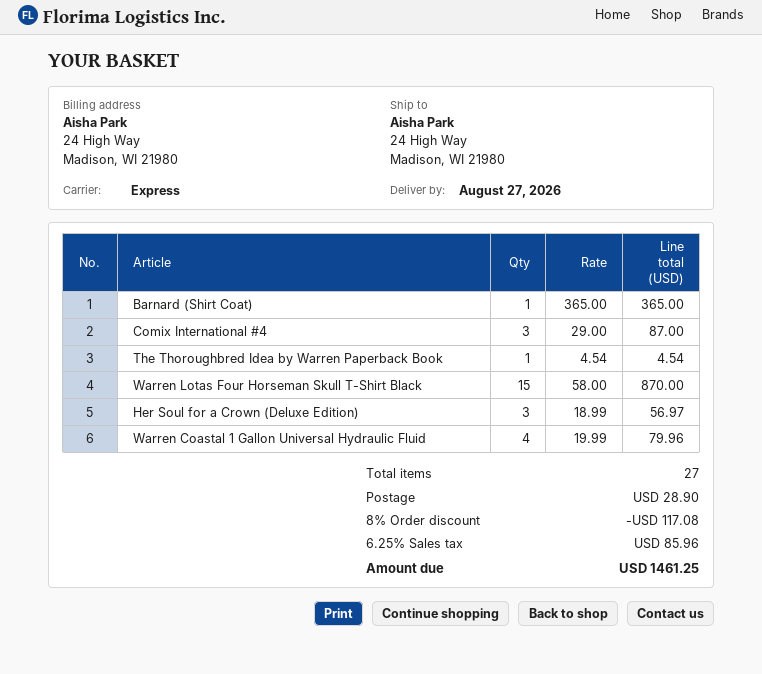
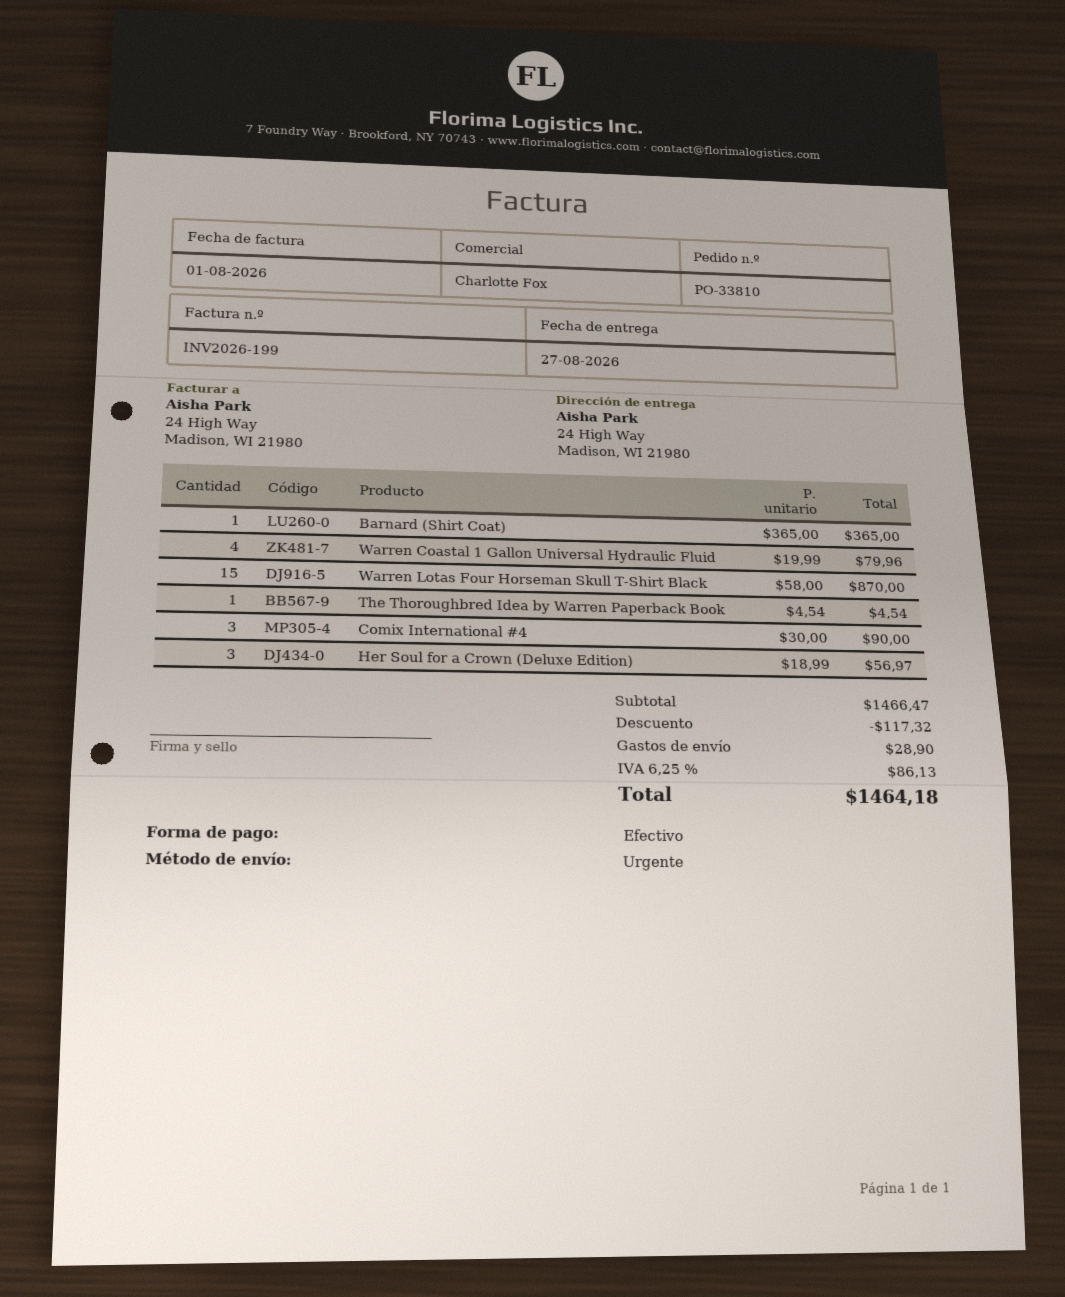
Comix International #4: 3 x 29.00 = 87.00 -> 3 x 30.00 = 90.00
discount: 117.08 -> 117.32
tax: 6.25% = 85.96 -> 6.25% = 86.13
total: 1461.25 -> 1464.18

